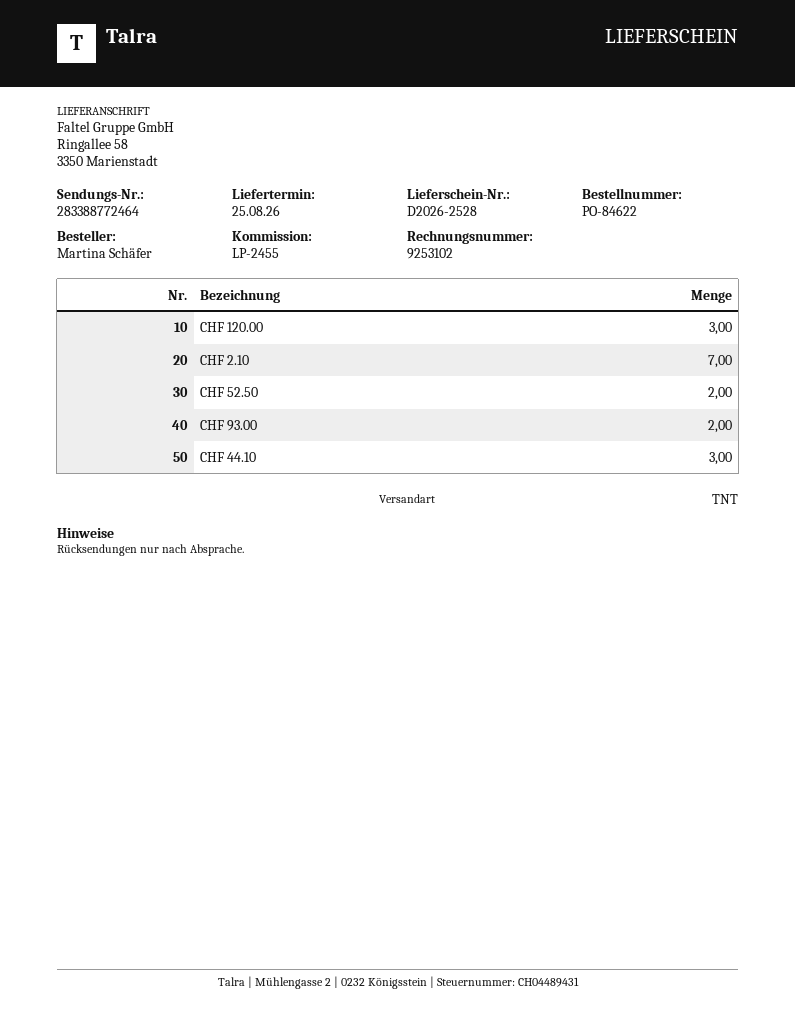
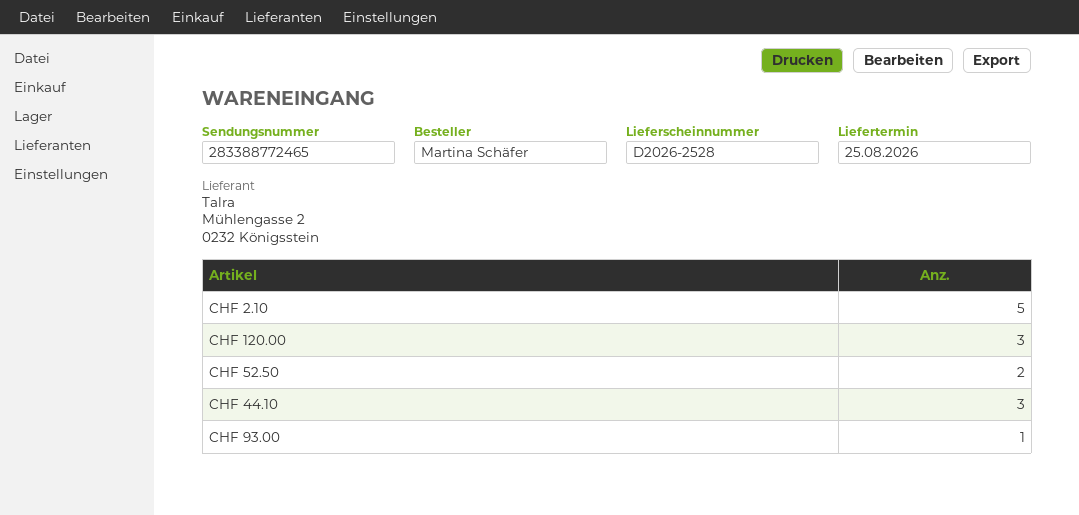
tracking number: 283388772464 -> 283388772465
CHF 2.10: 7 -> 5
CHF 93.00: 2 -> 1

